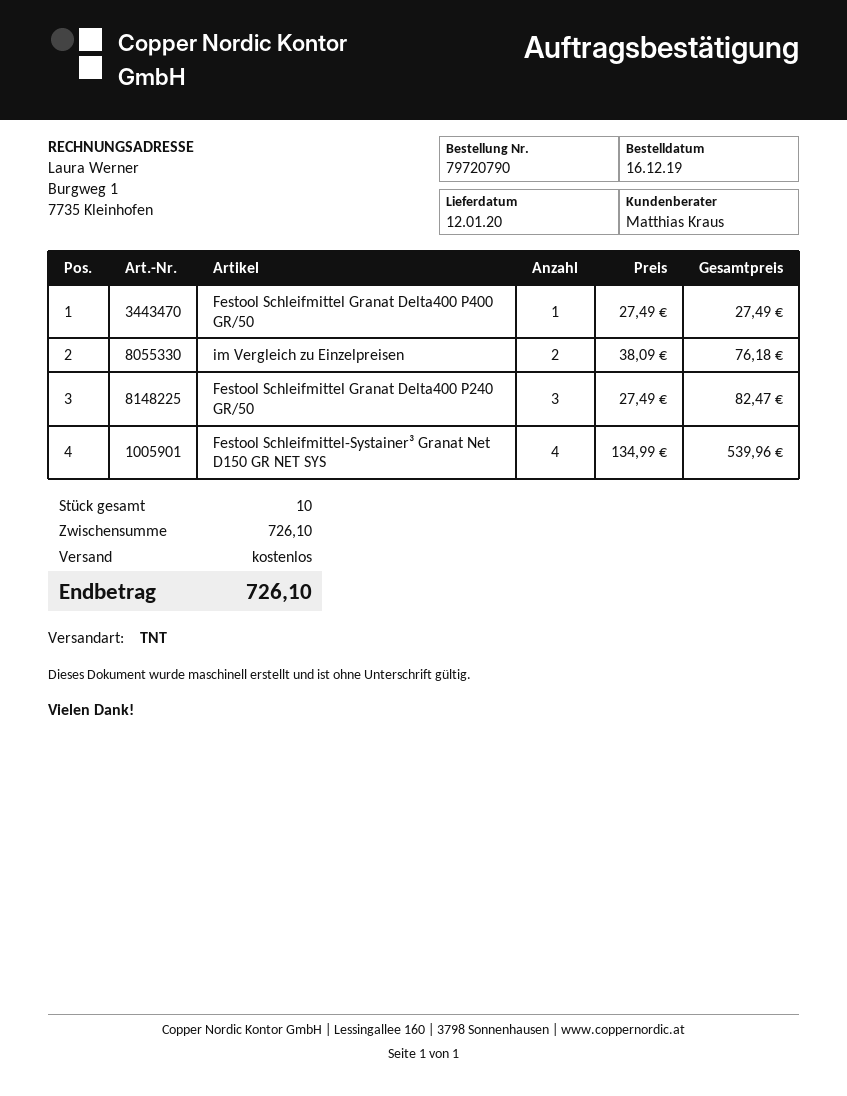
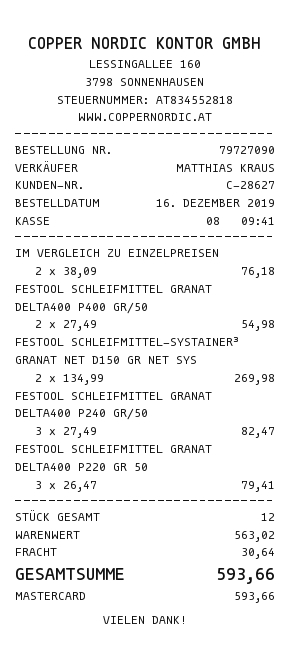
order number: 79720790 -> 79727090
Festool Schleifmittel Granat Delta400 P400 GR/50: 1 x 27.49 = 27.49 -> 2 x 27.49 = 54.98
Festool Schleifmittel-Systainer³ Granat Net D150 GR NET SYS: 4 x 134.99 = 539.96 -> 2 x 134.99 = 269.98
FESTOOL SCHLEIFMITTEL GRANAT DELTA400 P220 GR 50: none -> 3 x 26.47 = 79.41
total quantity: 10 -> 12
subtotal: 726.10 -> 563.02
shipping: 0.00 -> 30.64
total: 726.10 -> 593.66

